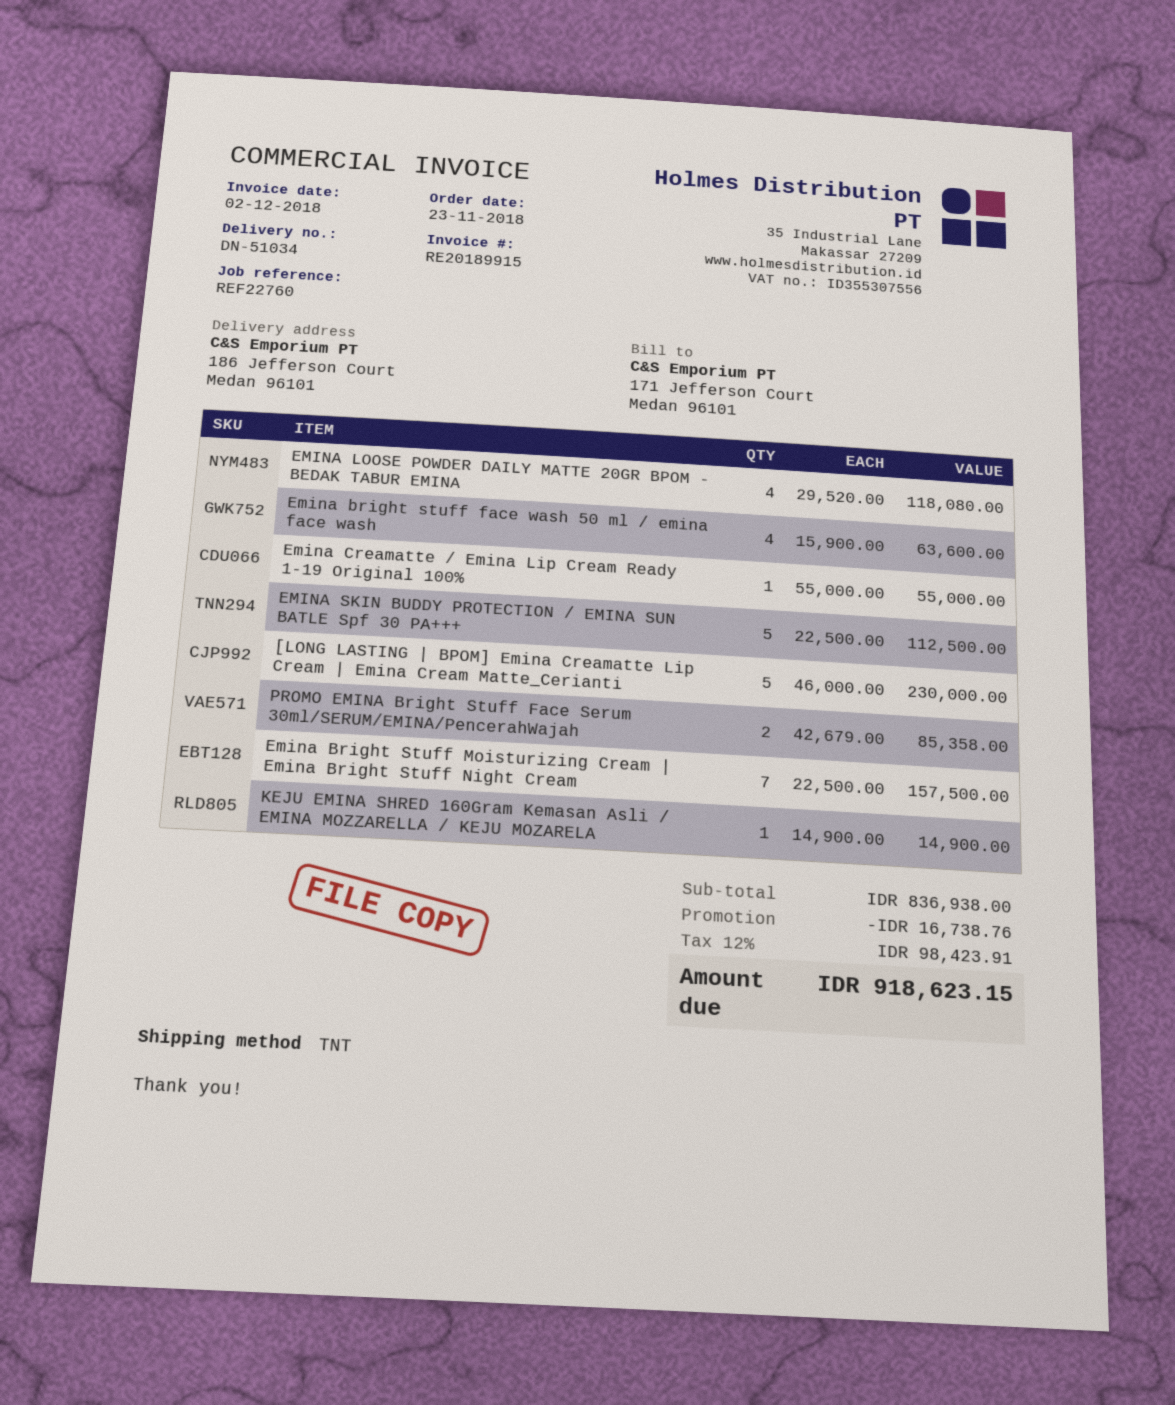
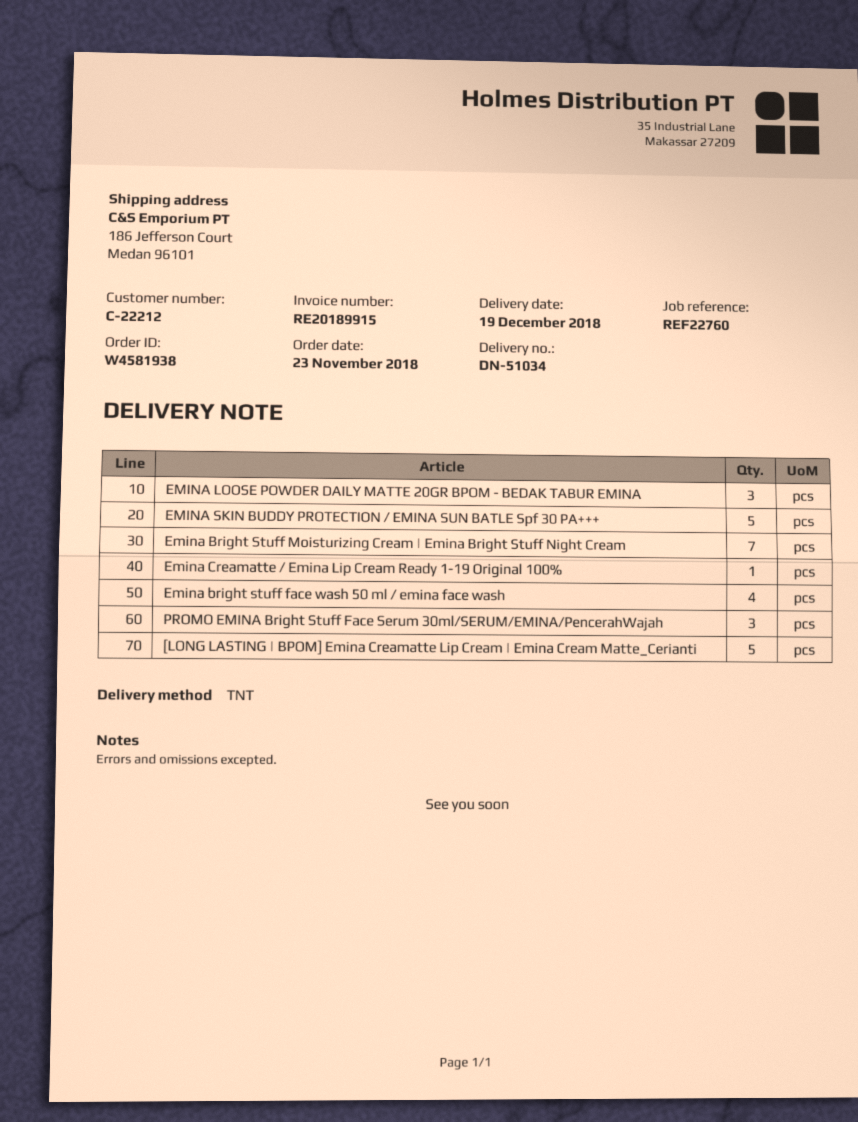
EMINA LOOSE POWDER DAILY MATTE 20GR BPOM - BEDAK TABUR EMINA: 4 -> 3
PROMO EMINA Bright Stuff Face Serum 30ml/SERUM/EMINA/PencerahWajah: 2 -> 3
KEJU EMINA SHRED 160Gram Kemasan Asli / EMINA MOZZARELLA / KEJU MOZARELA: 1 -> none

